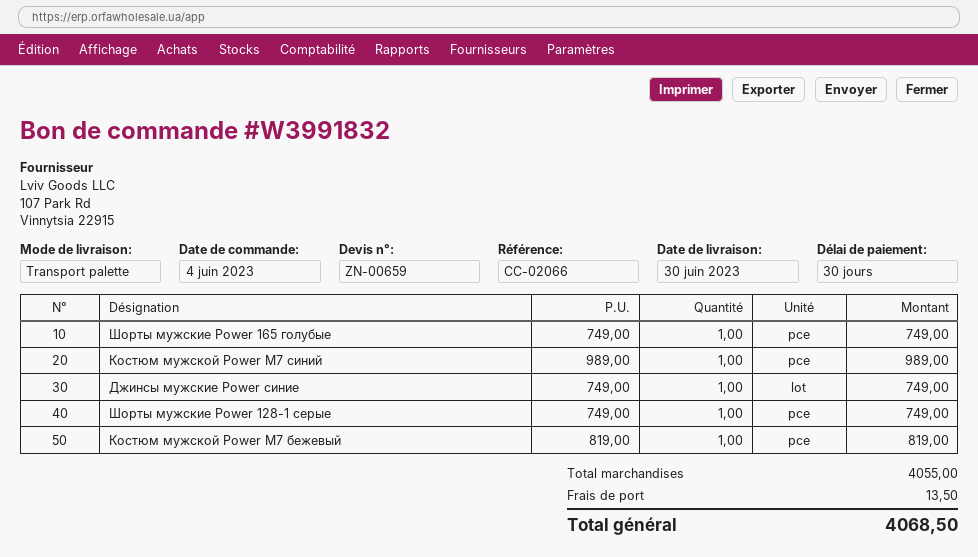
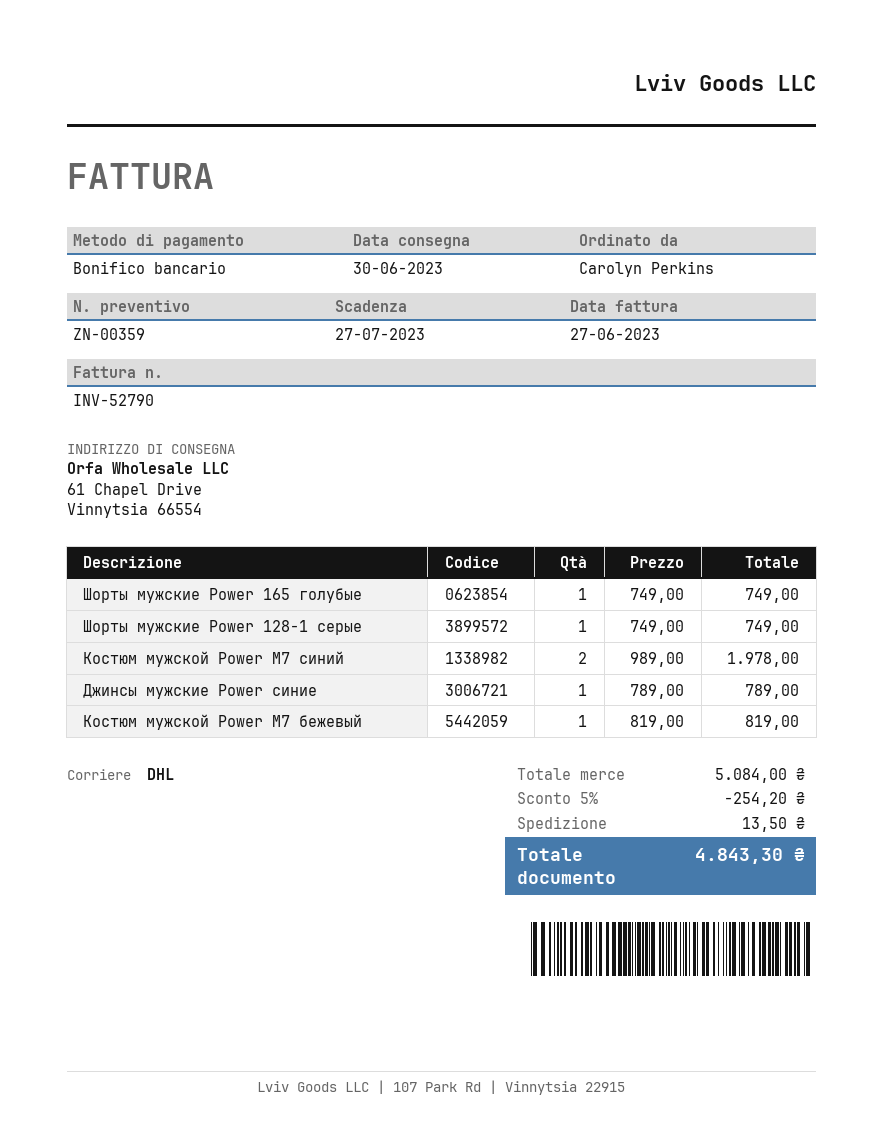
quote number: ZN-00659 -> ZN-00359
shipping method: pallet freight -> DHL
Костюм мужской Power M7 синий: 1 x 989.00 = 989.00 -> 2 x 989.00 = 1978.00
Джинсы мужские Power синие: 1 x 749.00 = 749.00 -> 1 x 789.00 = 789.00
subtotal: 4055.00 -> 5084.00
discount: none -> 5% = 254.20
total: 4068.50 -> 4843.30

